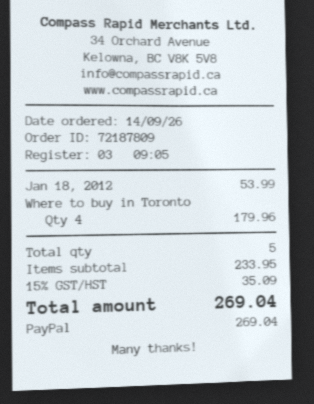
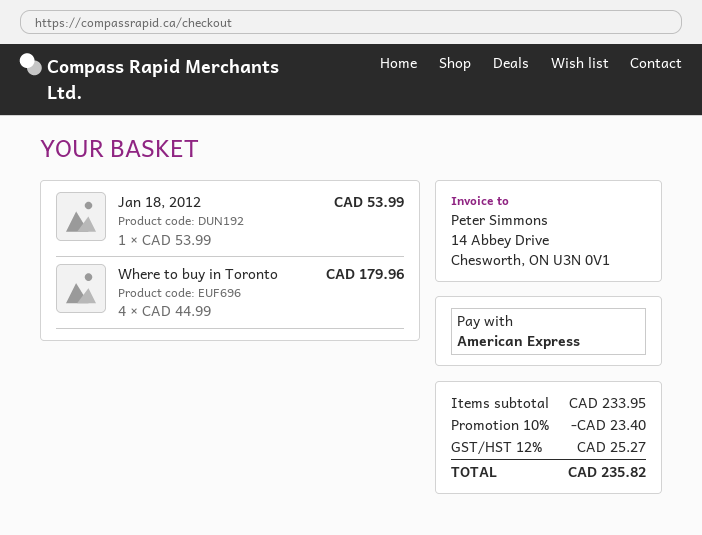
payment method: PayPal -> American Express
discount: none -> 10% = 23.40
tax: 15% = 35.09 -> 12% = 25.27
total: 269.04 -> 235.82

